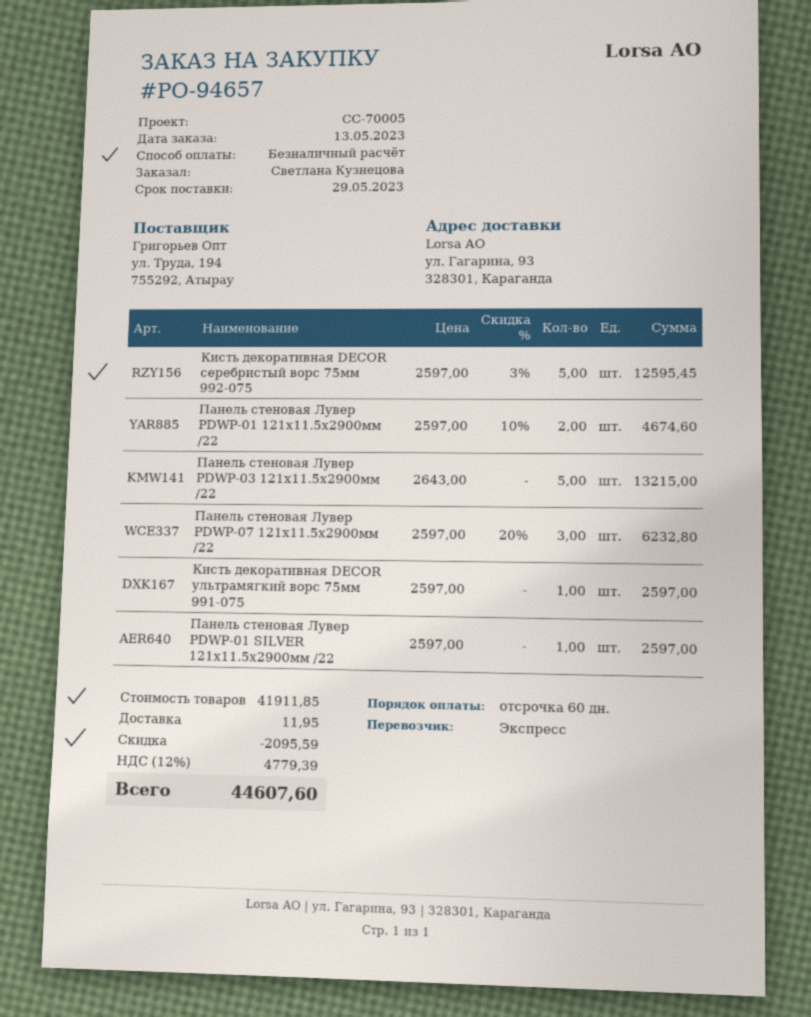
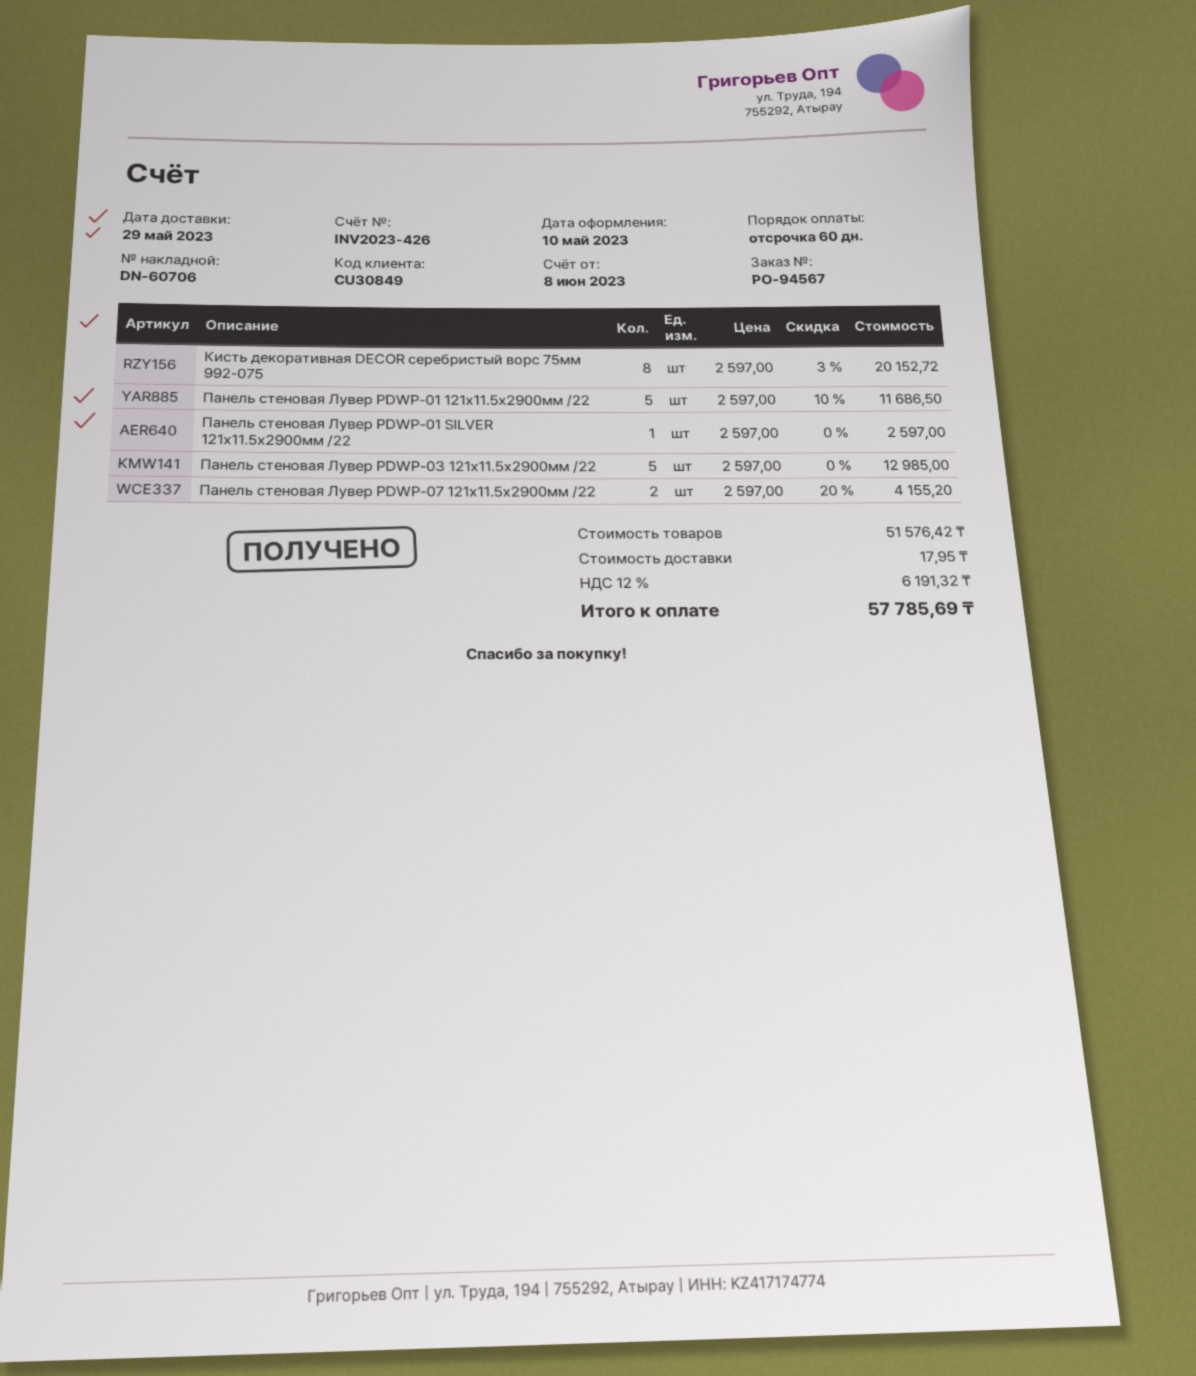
order number: PO-94657 -> PO-94567
order date: 2023-05-13 -> 2023-05-10
Кисть декоративная DECOR серебристый ворс 75мм 992-075: 5 x 2597.00 - 3% = 12595.45 -> 8 x 2597.00 - 3% = 20152.72
Панель стеновая Лувер PDWP-01 121x11.5x2900мм /22: 2 x 2597.00 - 10% = 4674.60 -> 5 x 2597.00 - 10% = 11686.50
Панель стеновая Лувер PDWP-03 121x11.5x2900мм /22: 5 x 2643.00 = 13215.00 -> 5 x 2597.00 = 12985.00
Панель стеновая Лувер PDWP-07 121x11.5x2900мм /22: 3 x 2597.00 - 20% = 6232.80 -> 2 x 2597.00 - 20% = 4155.20
Кисть декоративная DECOR ультрамягкий ворс 75мм 991-075: 1 x 2597.00 = 2597.00 -> none
subtotal: 41911.85 -> 51576.42
discount: 2095.59 -> none
shipping: 11.95 -> 17.95
tax: 12% = 4779.39 -> 12% = 6191.32
total: 44607.60 -> 57785.69

